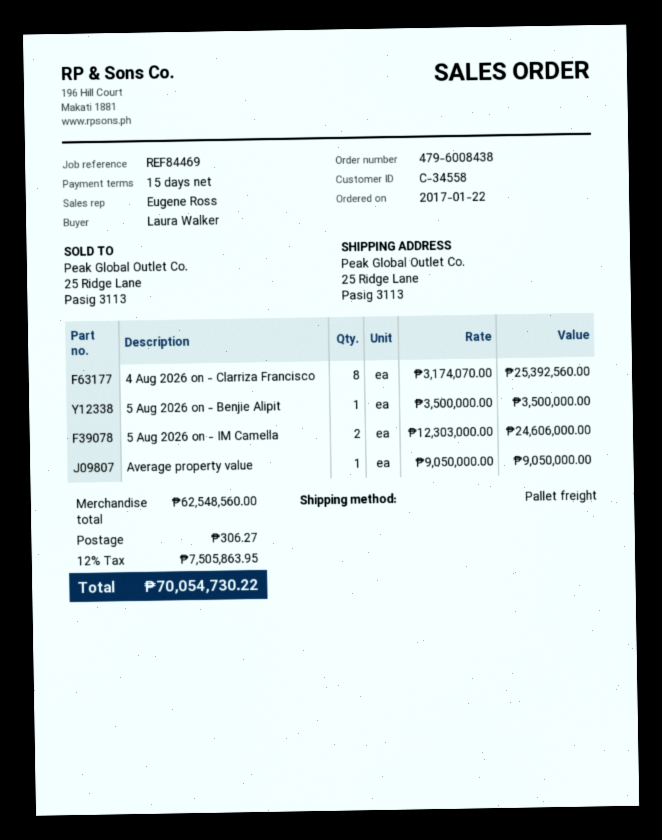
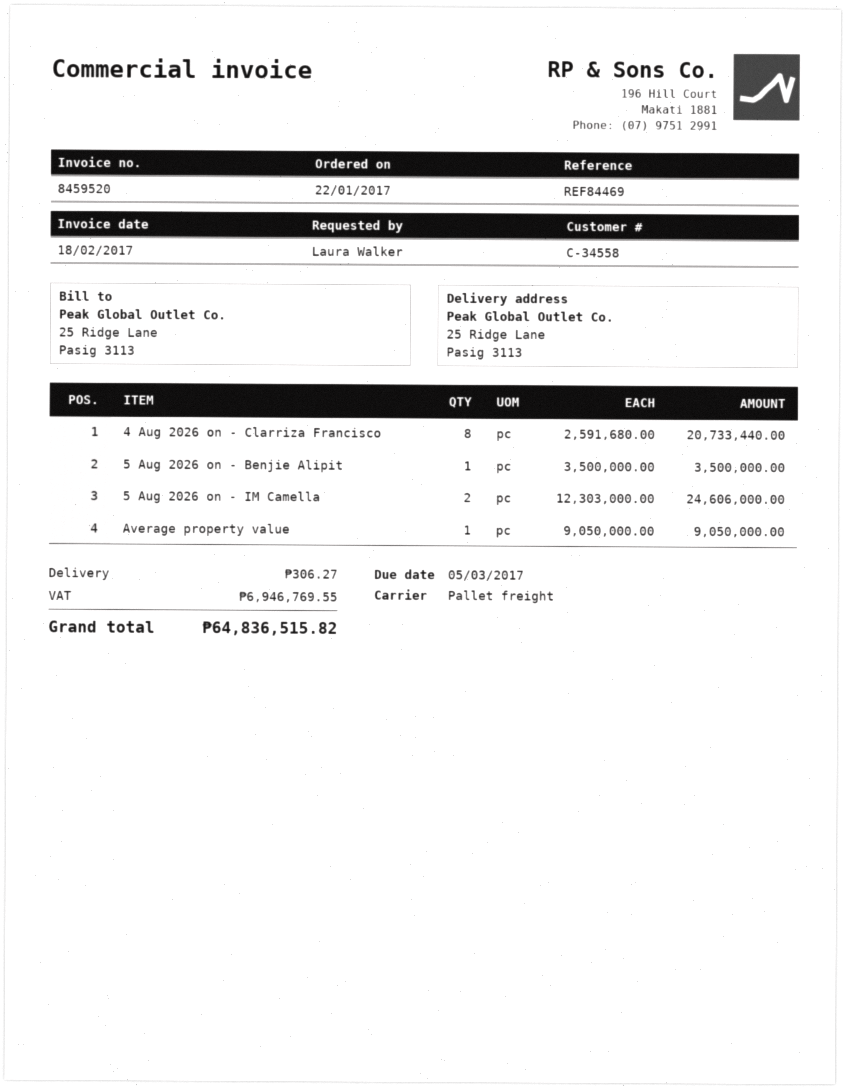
4 Aug 2026 on - Clarriza Francisco: 8 x 3174070.00 = 25392560.00 -> 8 x 2591680.00 = 20733440.00
tax: 7505863.95 -> 6946769.55
total: 70054730.22 -> 64836515.82

